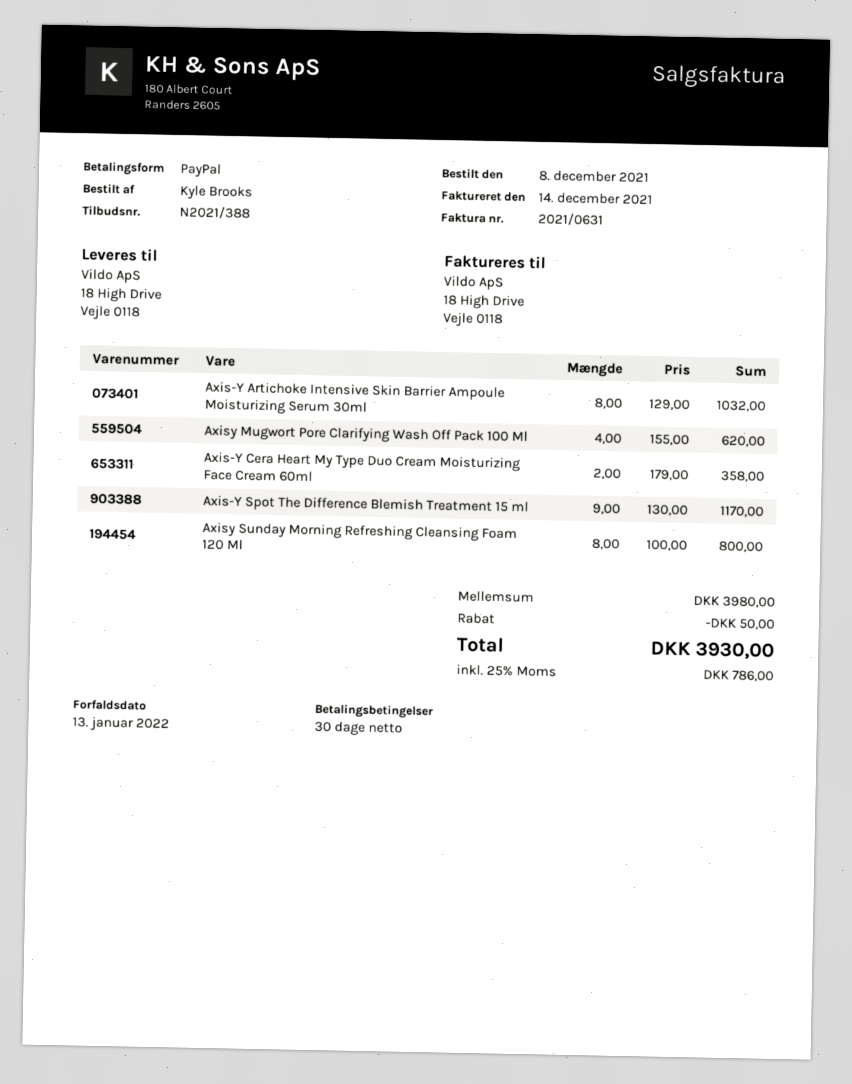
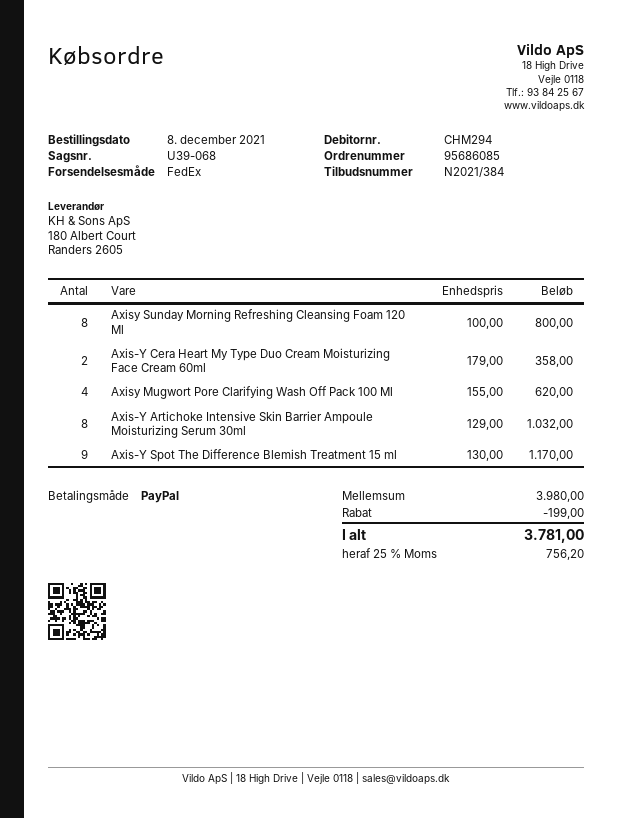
quote number: N2021/388 -> N2021/384
discount: 50.00 -> 199.00
tax: 25% = 786.00 -> 25% = 756.20
total: 3930.00 -> 3781.00

